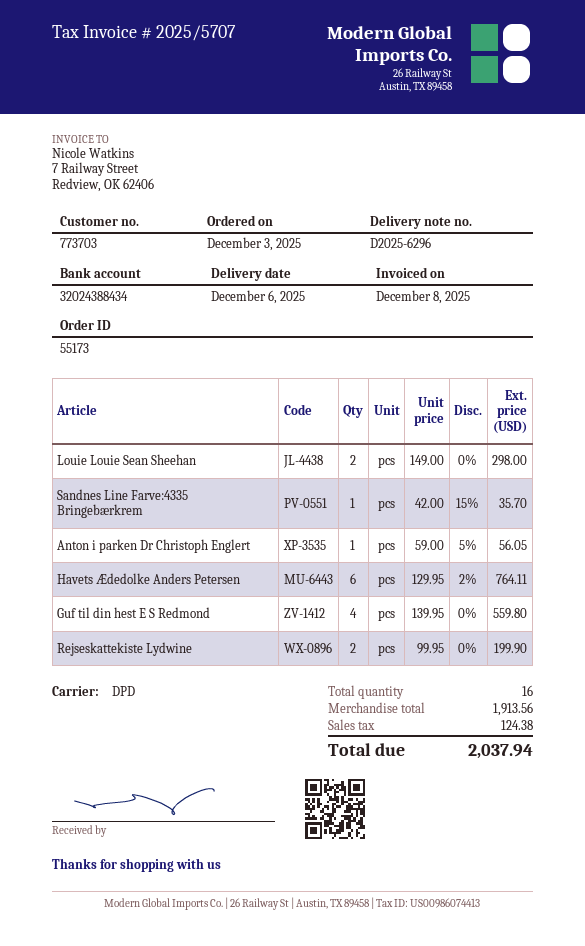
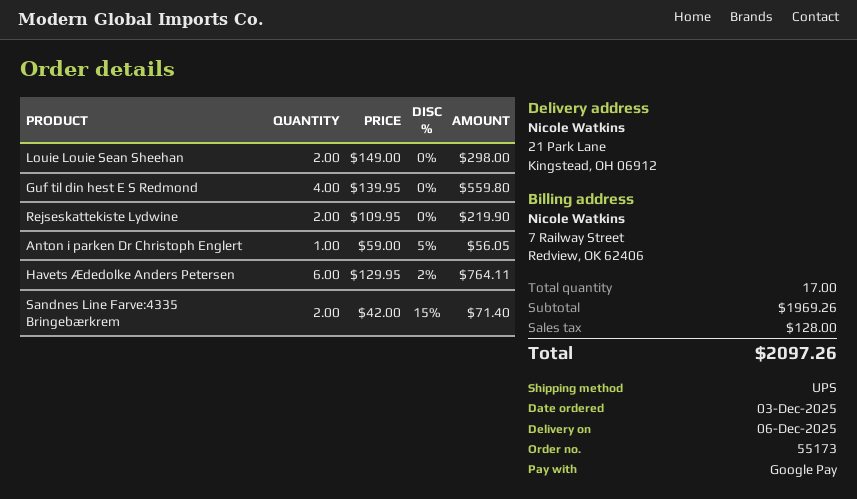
shipping method: DPD -> UPS
Sandnes Line Farve:4335 Bringebærkrem: 1 x 42.00 - 15% = 35.70 -> 2 x 42.00 - 15% = 71.40
Rejseskattekiste Lydwine: 2 x 99.95 = 199.90 -> 2 x 109.95 = 219.90
total quantity: 16 -> 17
subtotal: 1913.56 -> 1969.26
tax: 124.38 -> 128.00
total: 2037.94 -> 2097.26

